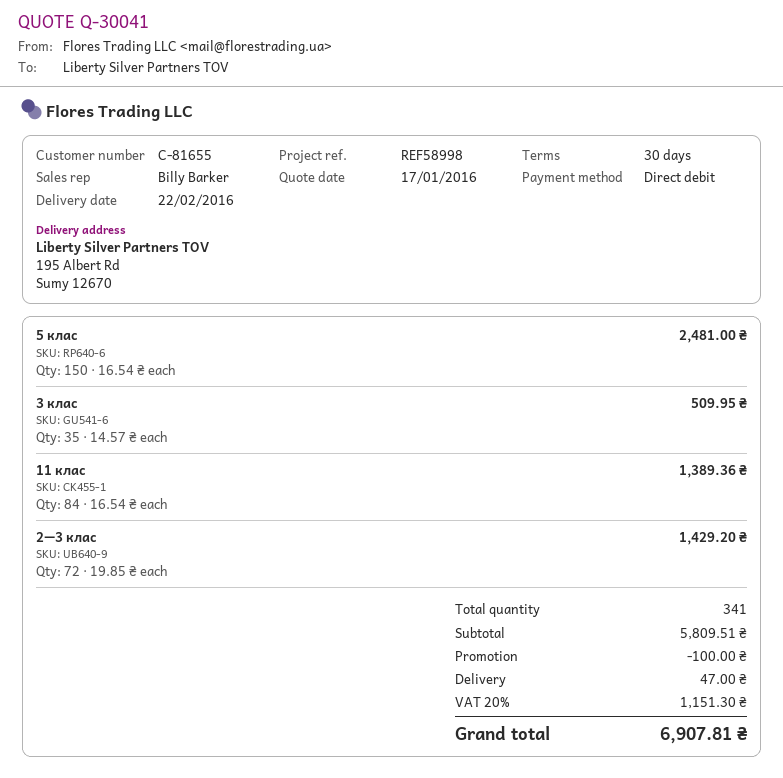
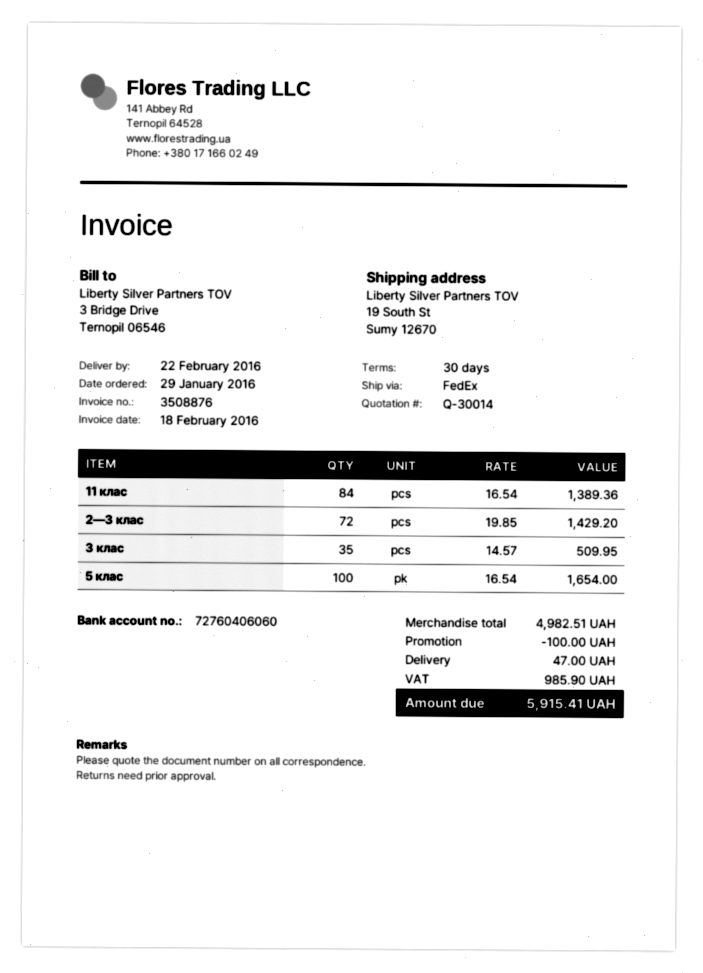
quote number: Q-30041 -> Q-30014
ship to: 195 Albert Rd, Sumy 12670 -> 19 South St, Sumy 12670
5 клас: 150 x 16.54 = 2481.00 -> 100 x 16.54 = 1654.00
subtotal: 5809.51 -> 4982.51
tax: 1151.30 -> 985.90
total: 6907.81 -> 5915.41

